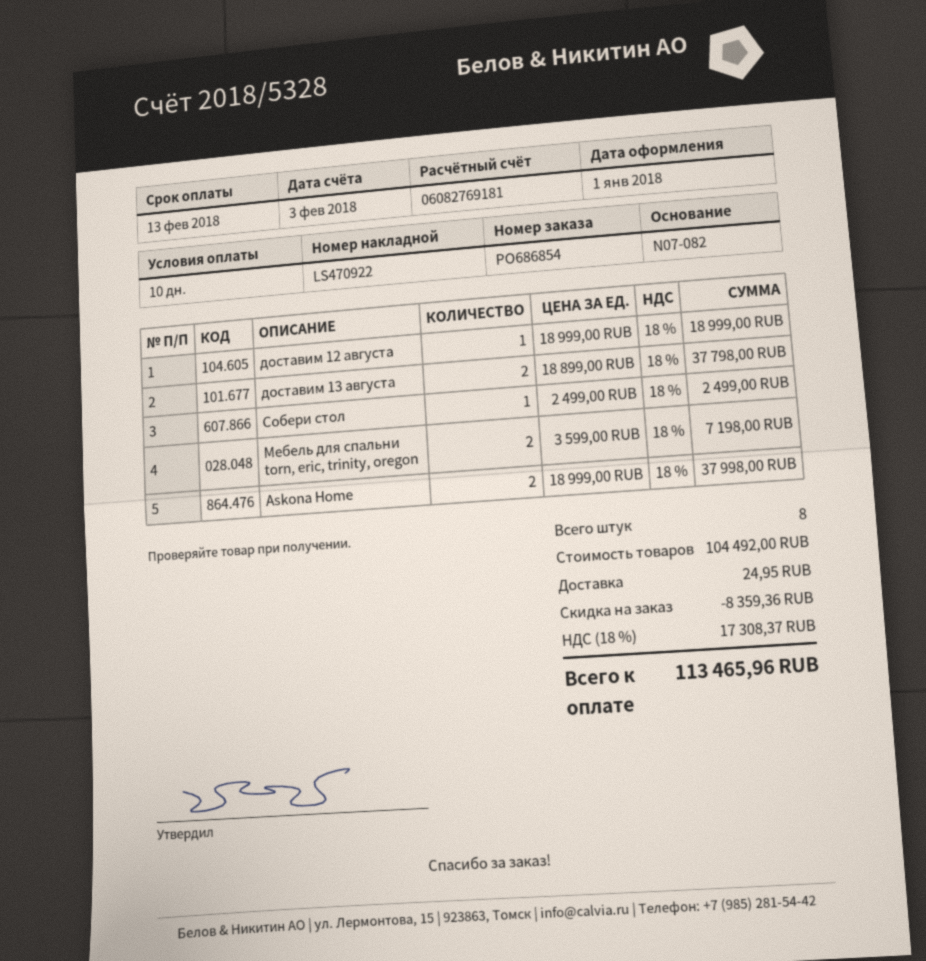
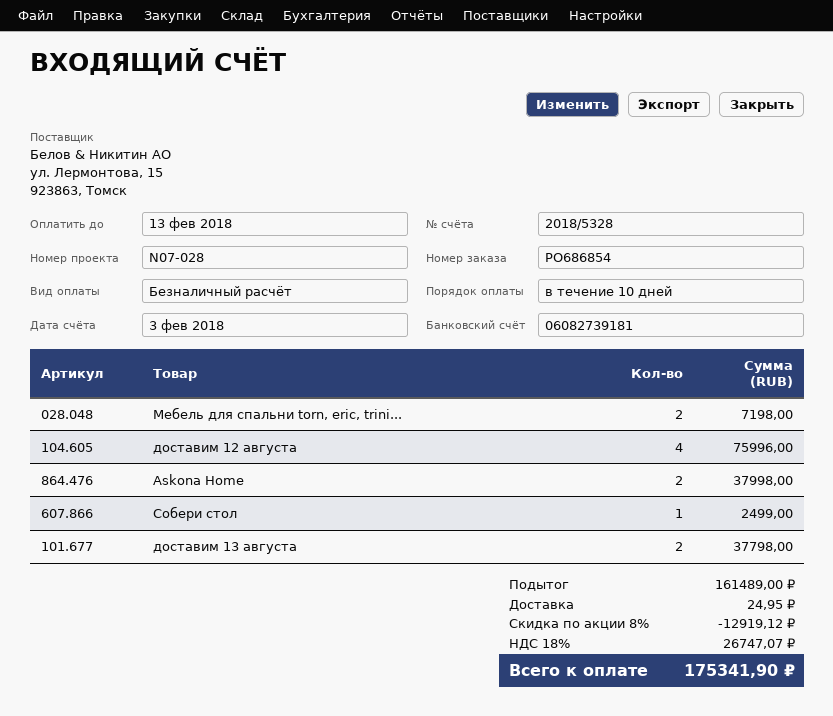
reference: N07-082 -> N07-028
bank account: 06082769181 -> 06082739181
доставим 12 августа: 1 for 18999.00 -> 4 for 75996.00
subtotal: 104492.00 -> 161489.00
discount: 8359.36 -> 12919.12
tax: 18% = 17308.37 -> 18% = 26747.07
total: 113465.96 -> 175341.90

